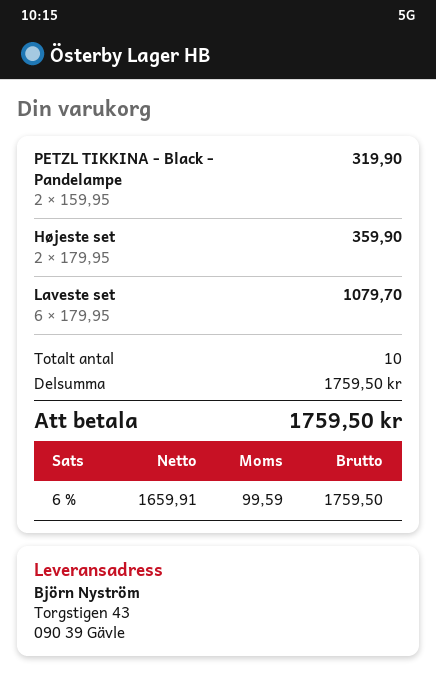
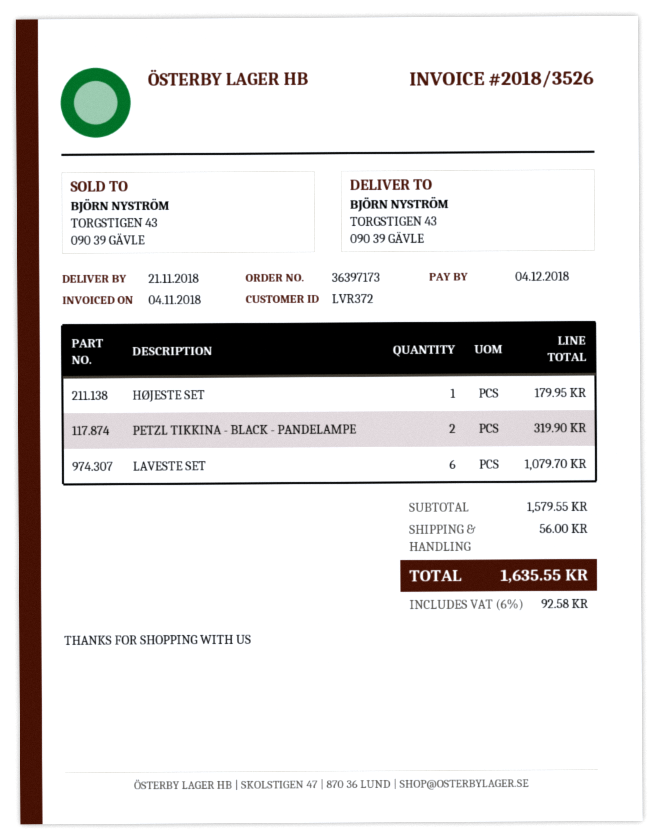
Højeste set: 2 for 359.90 -> 1 for 179.95
subtotal: 1759.50 -> 1579.55
shipping: none -> 56.00
tax: 6% = 99.59 -> 6% = 92.58
total: 1759.50 -> 1635.55

